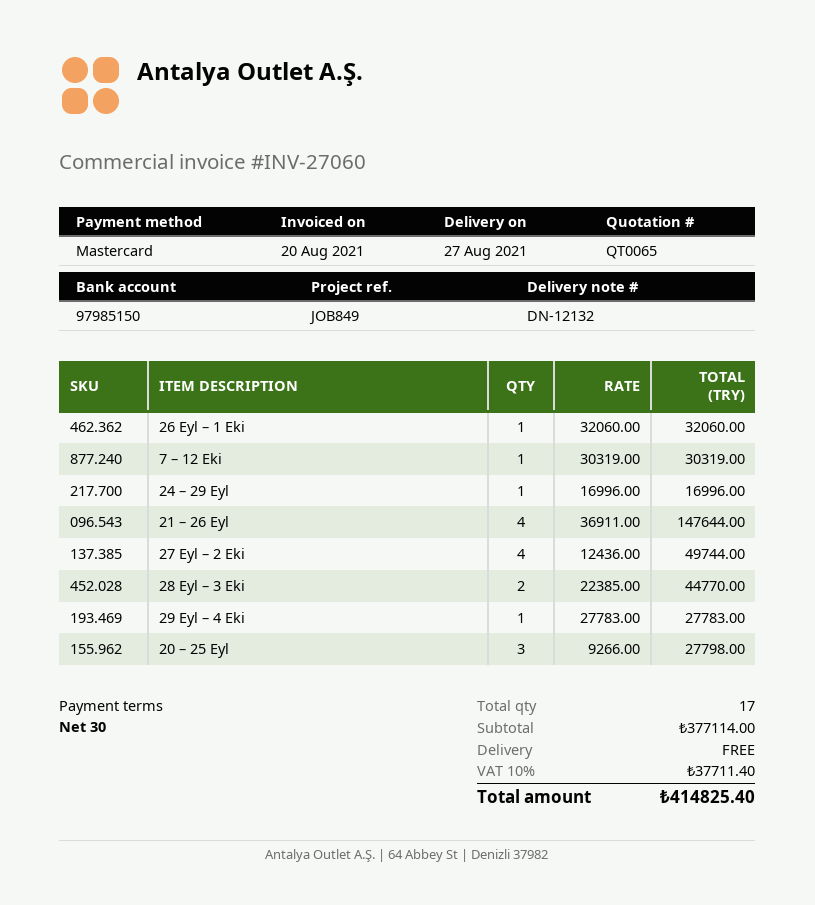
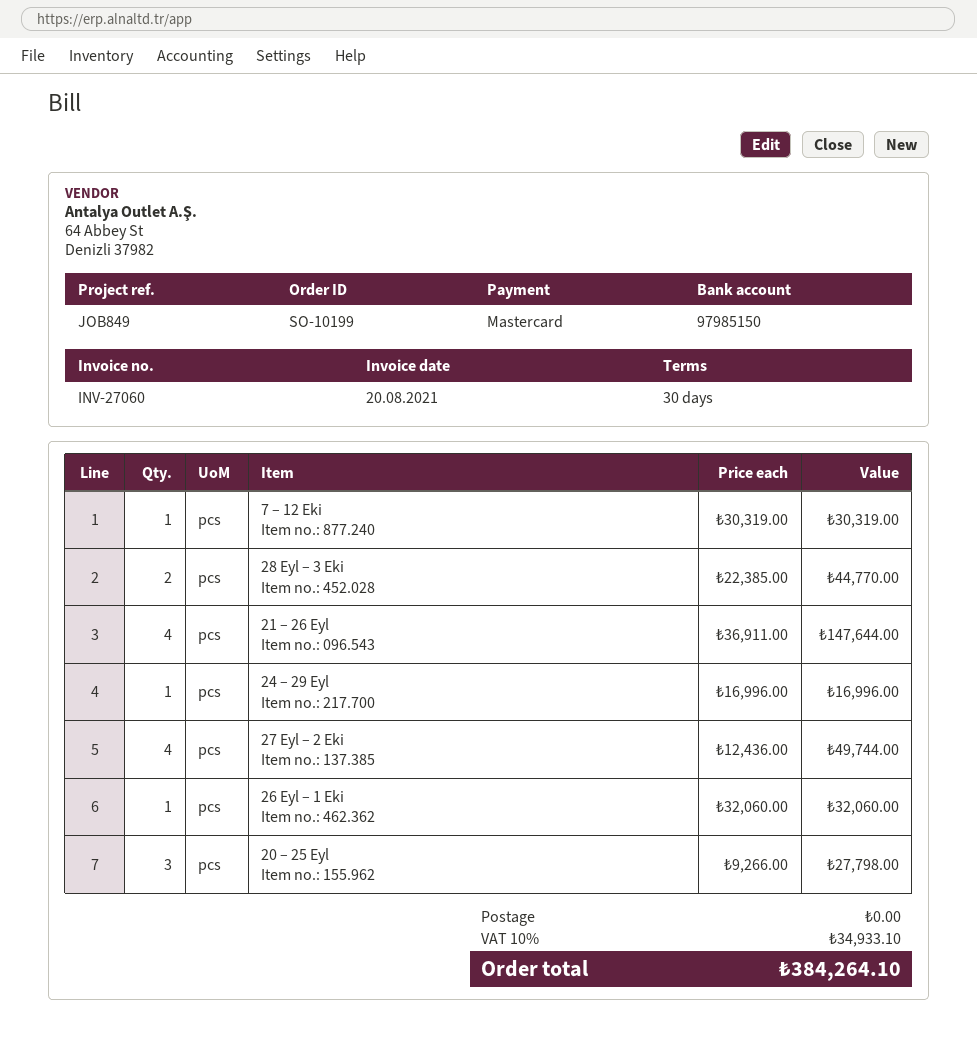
29 Eyl – 4 Eki: 1 x 27783.00 = 27783.00 -> none
tax: 10% = 37711.40 -> 10% = 34933.10
total: 414825.40 -> 384264.10

